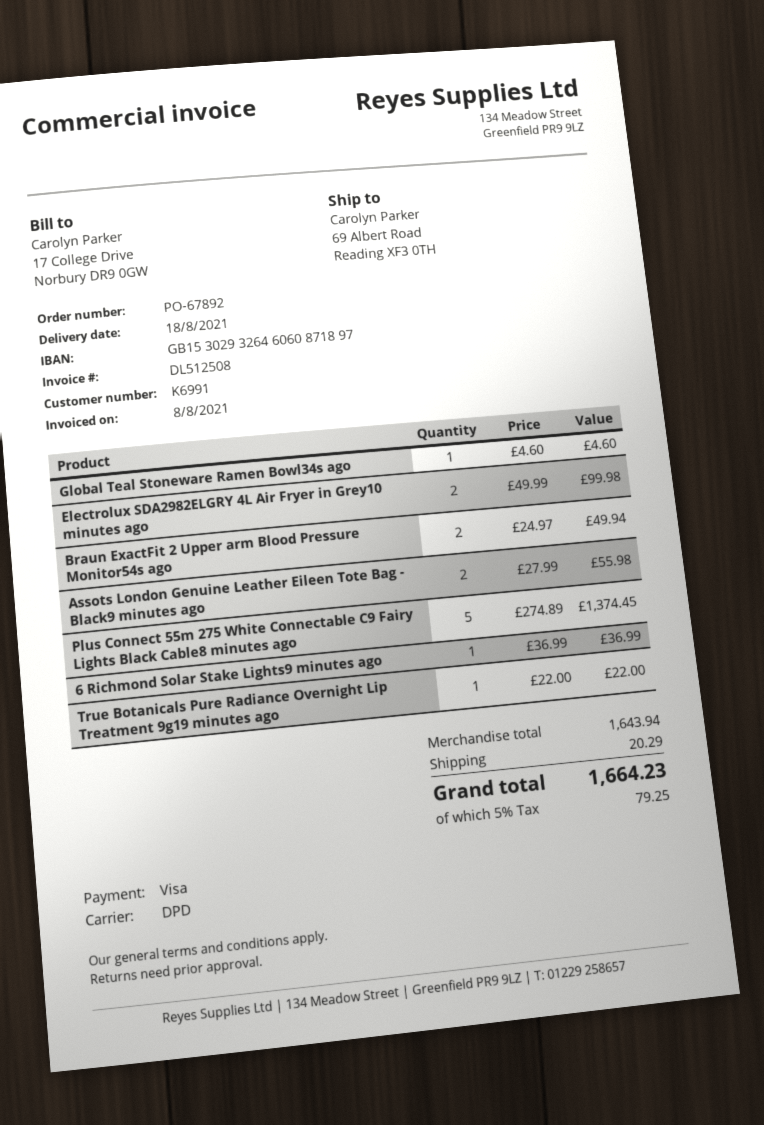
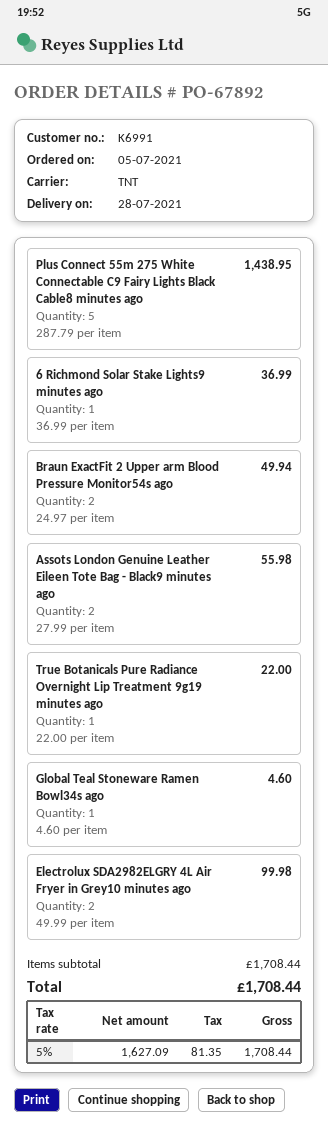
delivery date: 2021-08-18 -> 2021-07-28
shipping method: DPD -> TNT
Plus Connect 55m 275 White Connectable C9 Fairy Lights Black Cable8 minutes ago: 5 x 274.89 = 1374.45 -> 5 x 287.79 = 1438.95
subtotal: 1643.94 -> 1708.44
shipping: 20.29 -> none
tax: 5% = 79.25 -> 5% = 81.35
total: 1664.23 -> 1708.44

